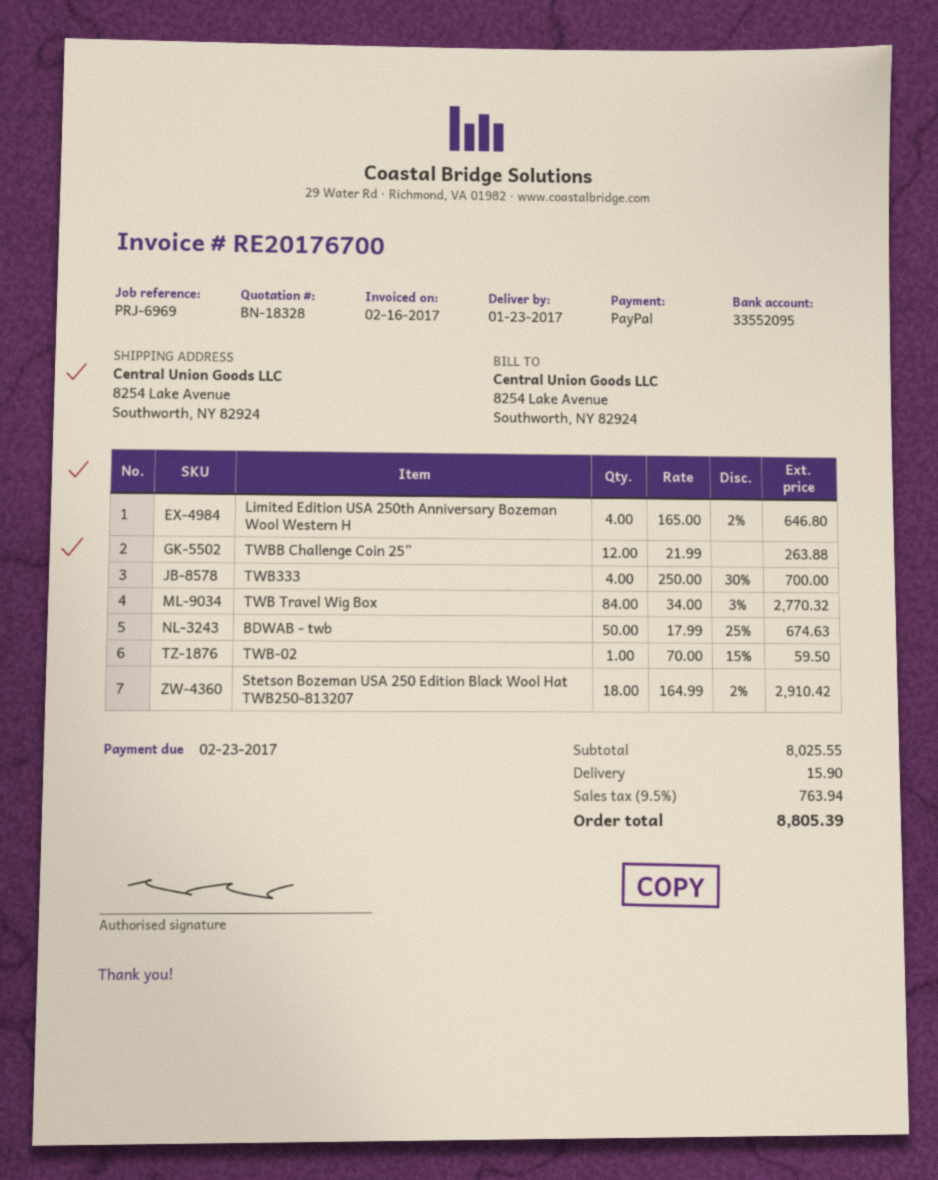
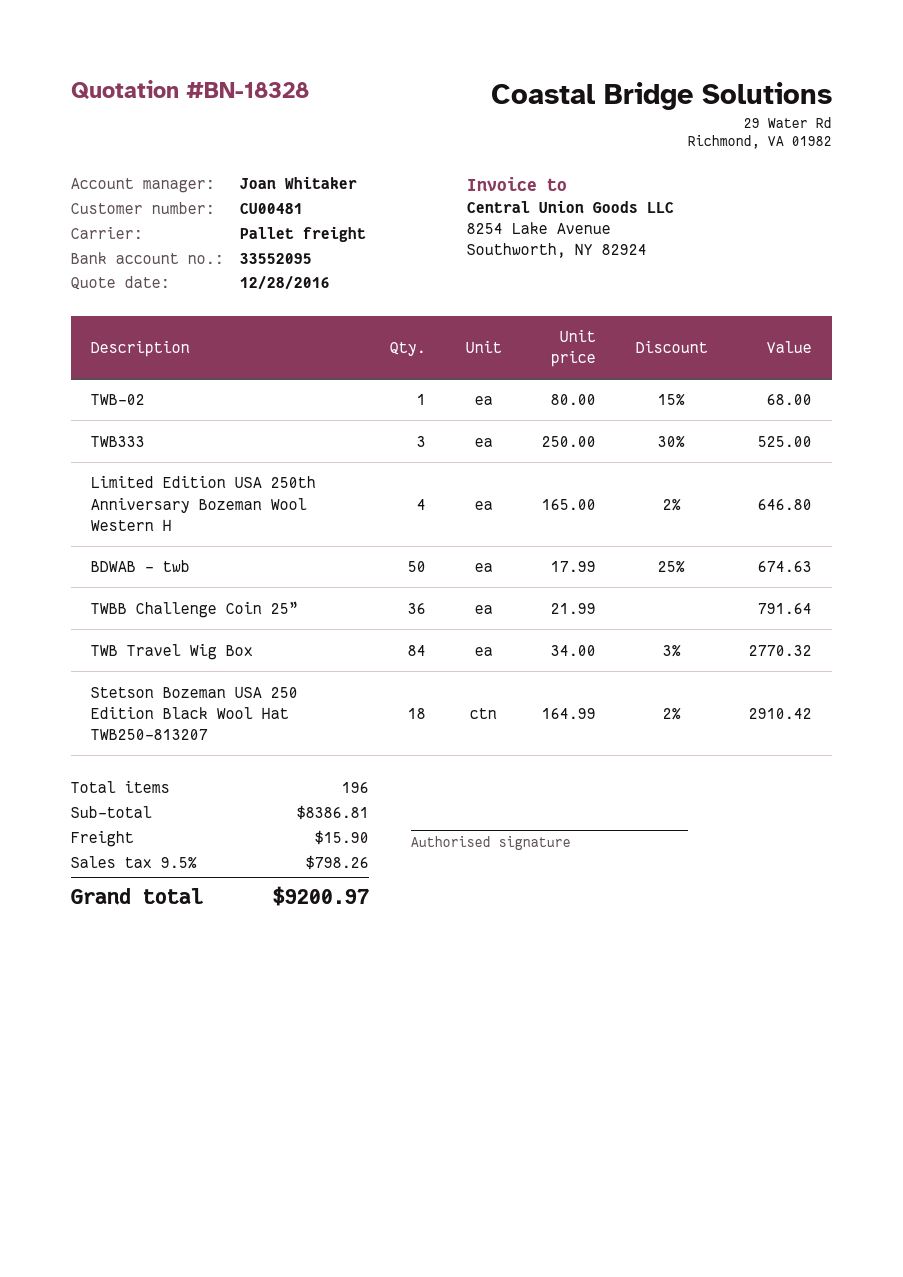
TWBB Challenge Coin 25”: 12 x 21.99 = 263.88 -> 36 x 21.99 = 791.64
TWB333: 4 x 250.00 - 30% = 700.00 -> 3 x 250.00 - 30% = 525.00
TWB-02: 1 x 70.00 - 15% = 59.50 -> 1 x 80.00 - 15% = 68.00
subtotal: 8025.55 -> 8386.81
tax: 9.5% = 763.94 -> 9.5% = 798.26
total: 8805.39 -> 9200.97

